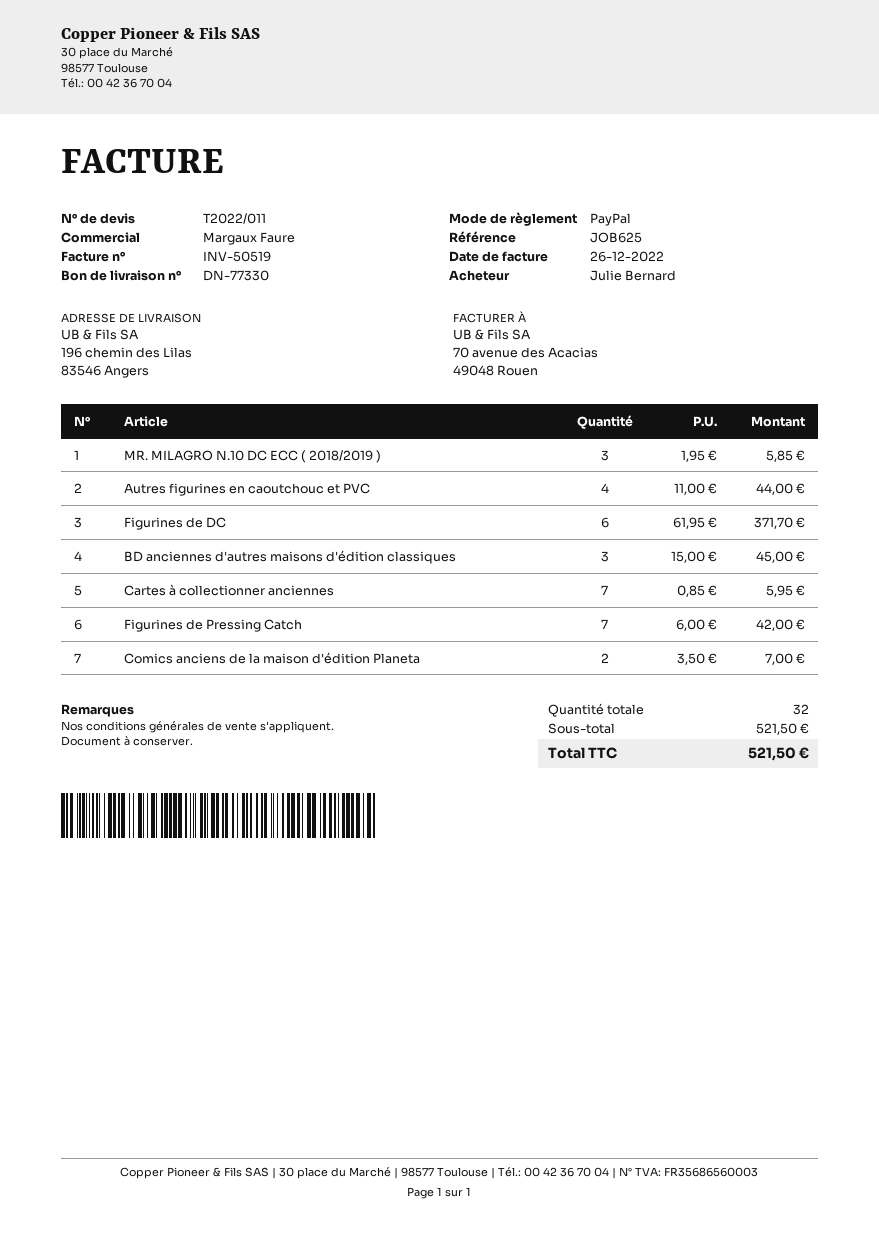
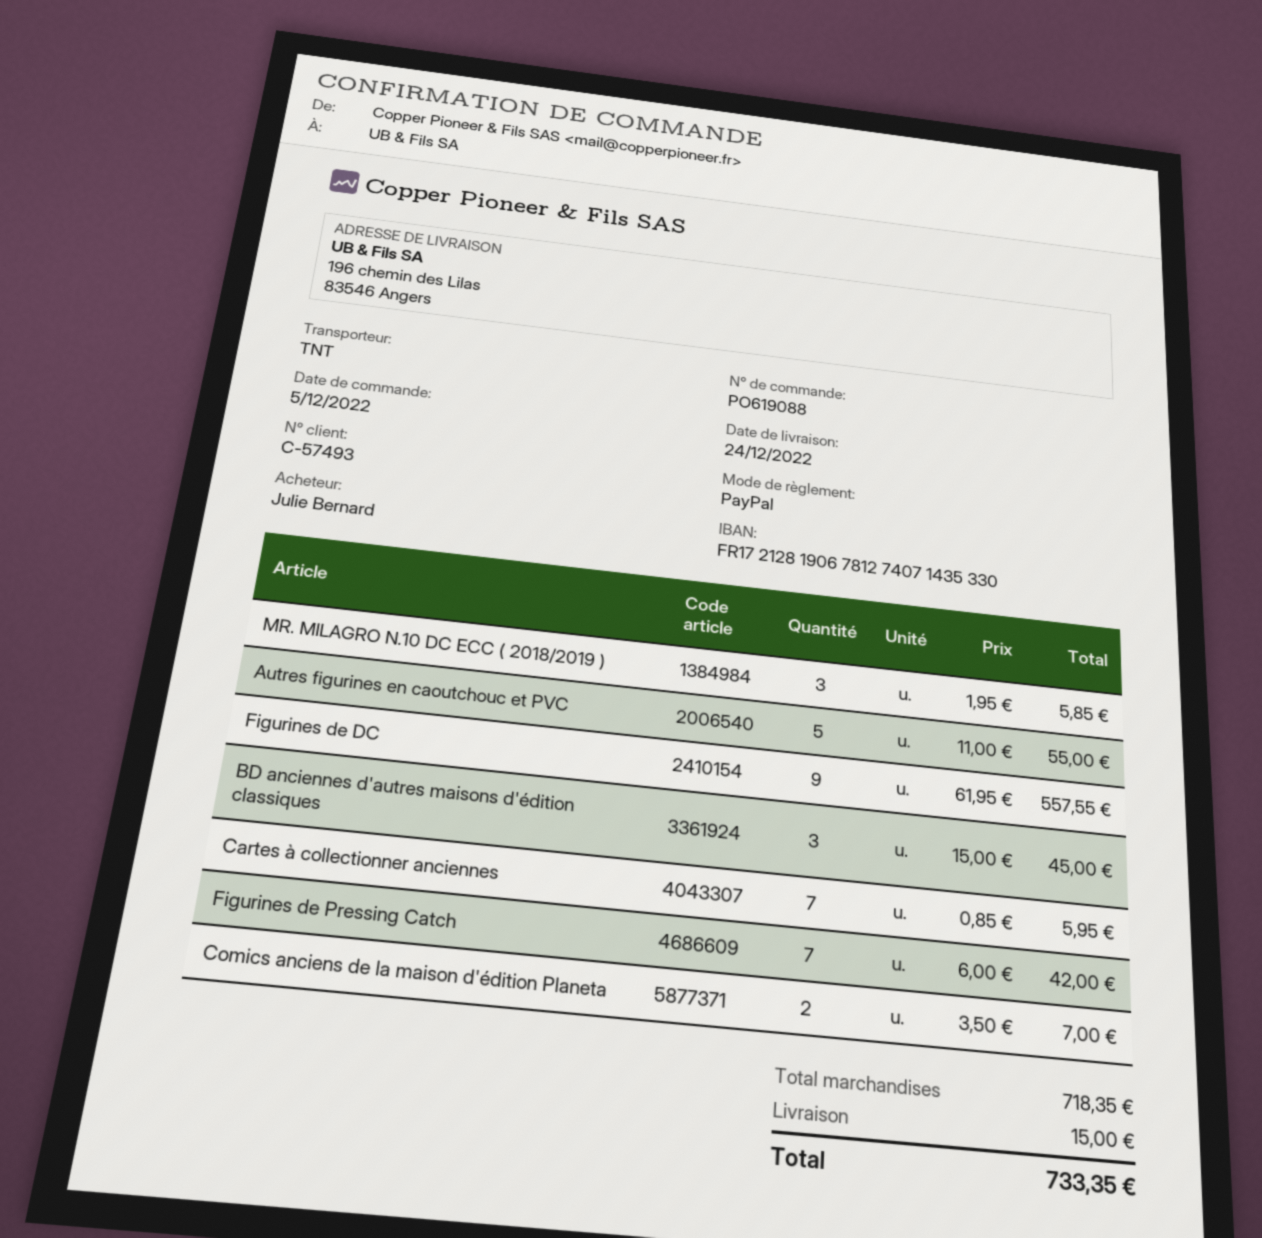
Autres figurines en caoutchouc et PVC: 4 x 11.00 = 44.00 -> 5 x 11.00 = 55.00
Figurines de DC: 6 x 61.95 = 371.70 -> 9 x 61.95 = 557.55
subtotal: 521.50 -> 718.35
shipping: none -> 15.00
total: 521.50 -> 733.35

